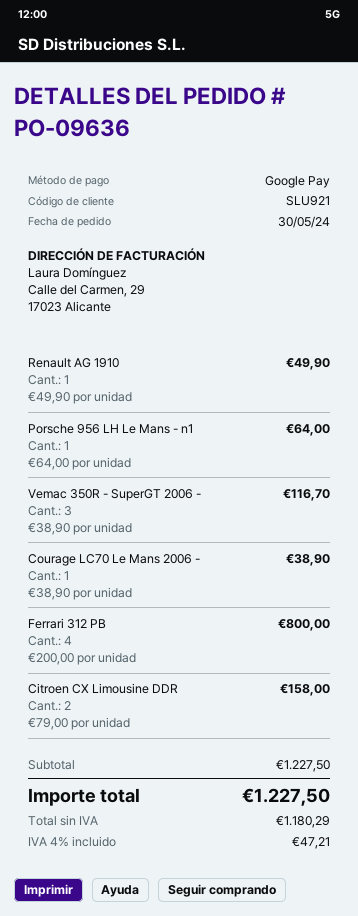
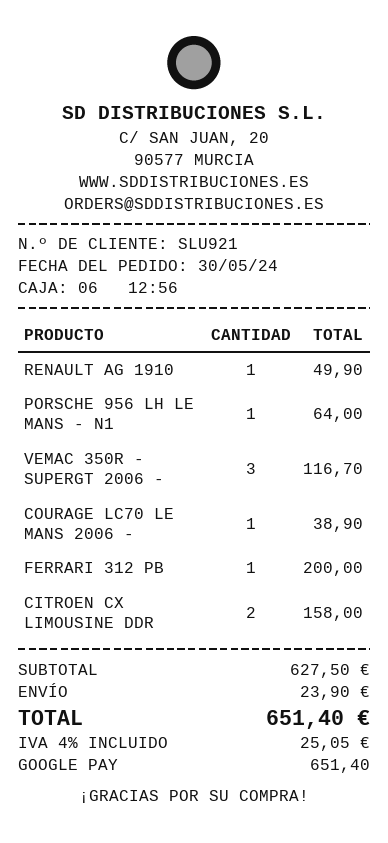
Ferrari 312 PB: 4 for 800.00 -> 1 for 200.00
subtotal: 1227.50 -> 627.50
shipping: none -> 23.90
tax: 4% = 47.21 -> 4% = 25.05
total: 1227.50 -> 651.40

